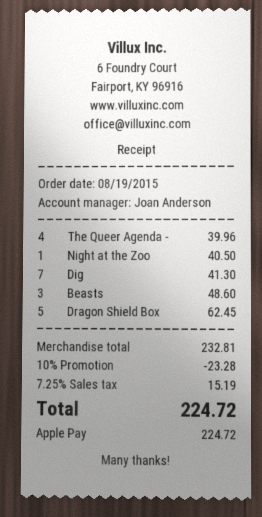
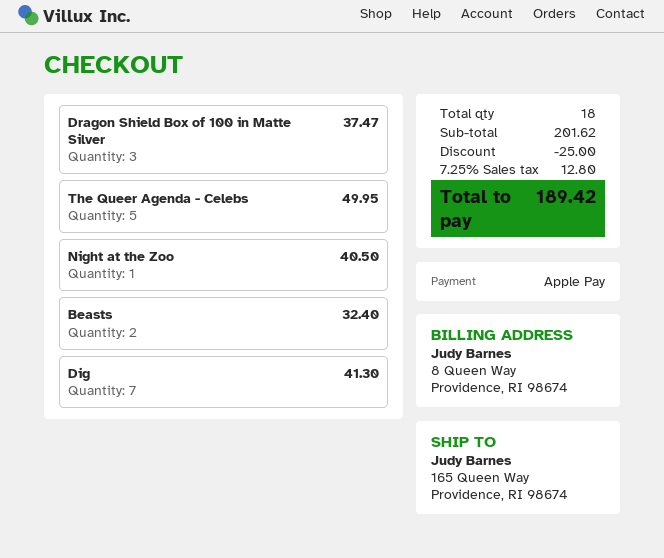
The Queer Agenda -: 4 for 39.96 -> 5 for 49.95
Beasts: 3 for 48.60 -> 2 for 32.40
Dragon Shield Box: 5 for 62.45 -> 3 for 37.47
subtotal: 232.81 -> 201.62
discount: 23.28 -> 25.00
tax: 7.25% = 15.19 -> 7.25% = 12.80
total: 224.72 -> 189.42

